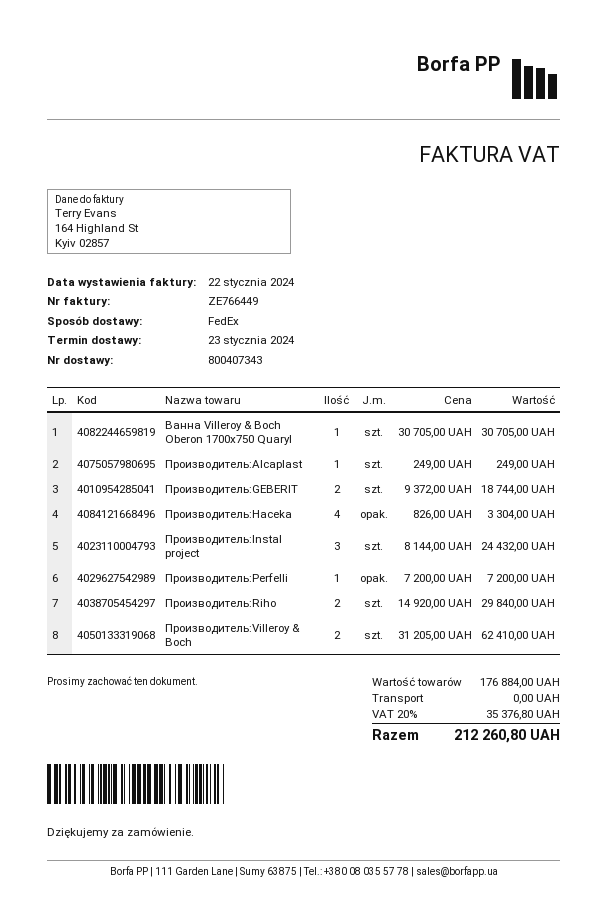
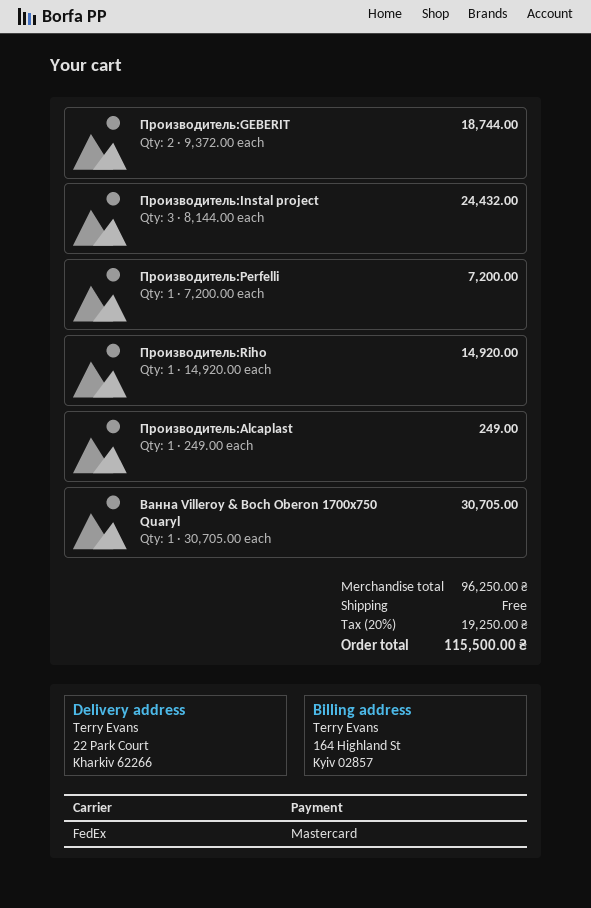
Производитель:Haceka: 4 x 826.00 = 3304.00 -> none
Производитель:Riho: 2 x 14920.00 = 29840.00 -> 1 x 14920.00 = 14920.00
Производитель:Villeroy & Boch: 2 x 31205.00 = 62410.00 -> none
subtotal: 176884.00 -> 96250.00
tax: 20% = 35376.80 -> 20% = 19250.00
total: 212260.80 -> 115500.00

